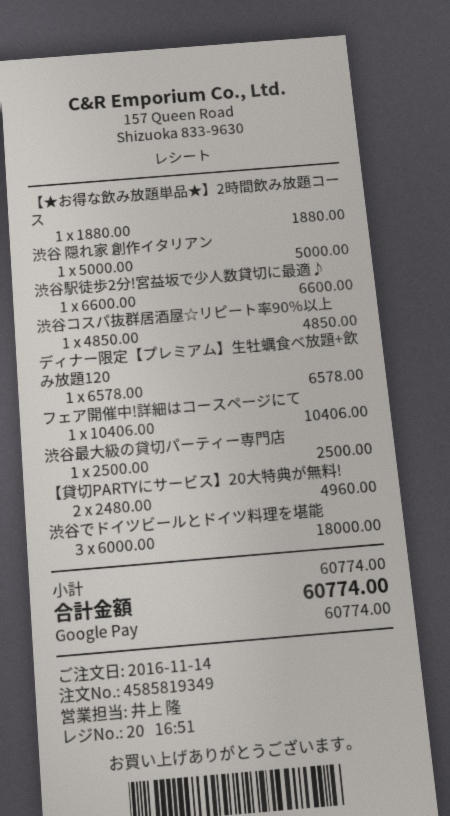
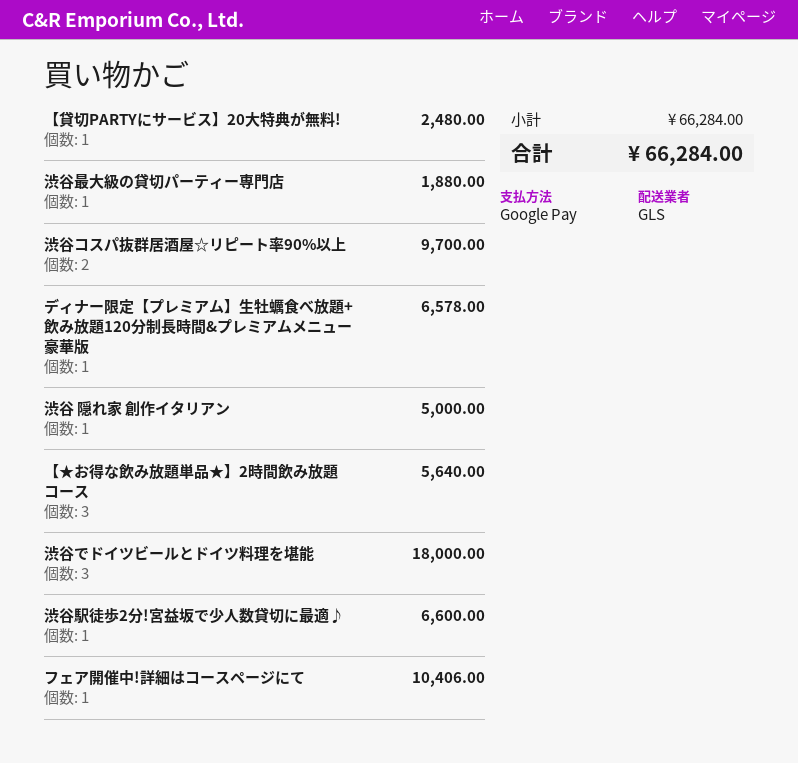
【★お得な飲み放題単品★】2時間飲み放題コース: 1 for 1880.00 -> 3 for 5640.00
渋谷コスパ抜群居酒屋☆リピート率90%以上: 1 for 4850.00 -> 2 for 9700.00
渋谷最大級の貸切パーティー専門店: 1 for 2500.00 -> 1 for 1880.00
【貸切PARTYにサービス】20大特典が無料!: 2 for 4960.00 -> 1 for 2480.00
subtotal: 60774.00 -> 66284.00
total: 60774.00 -> 66284.00

